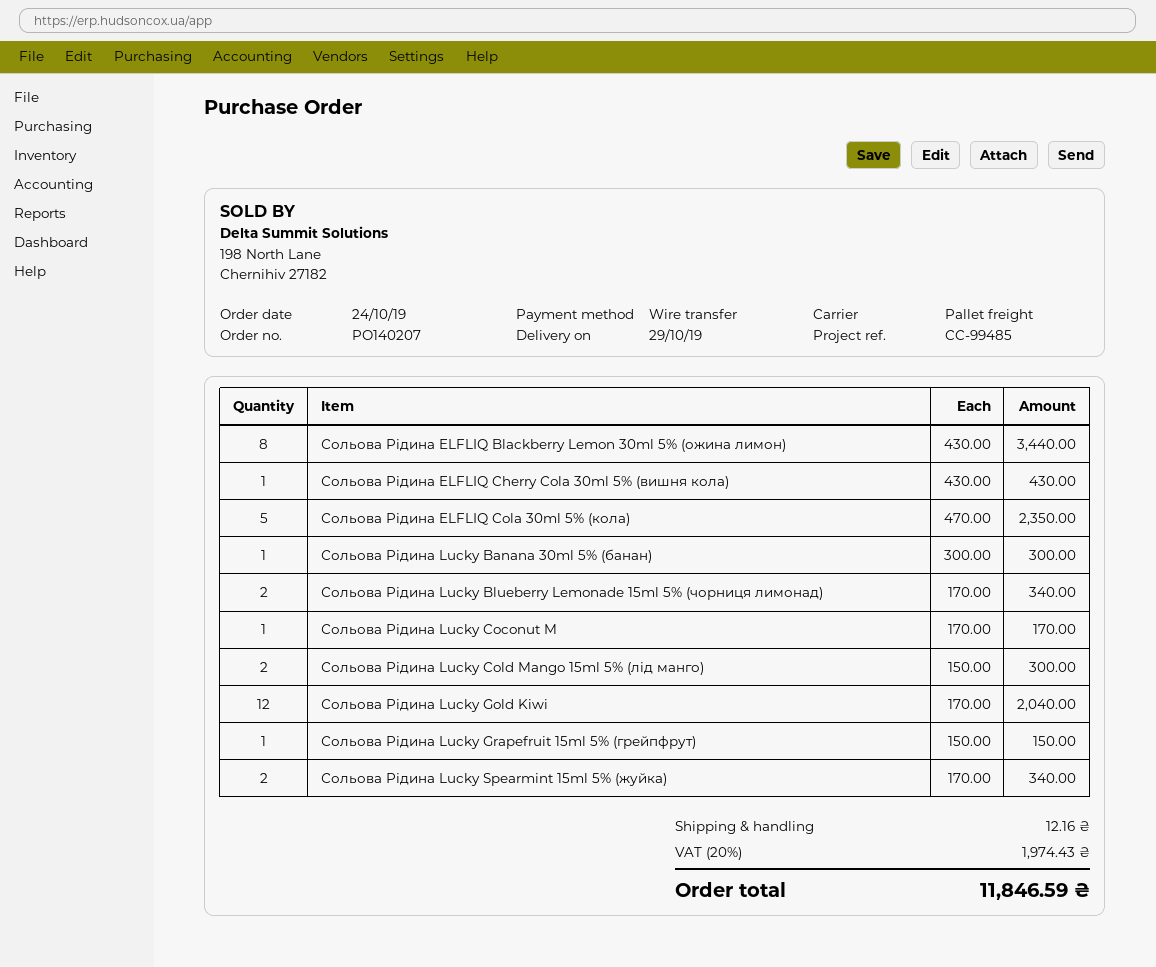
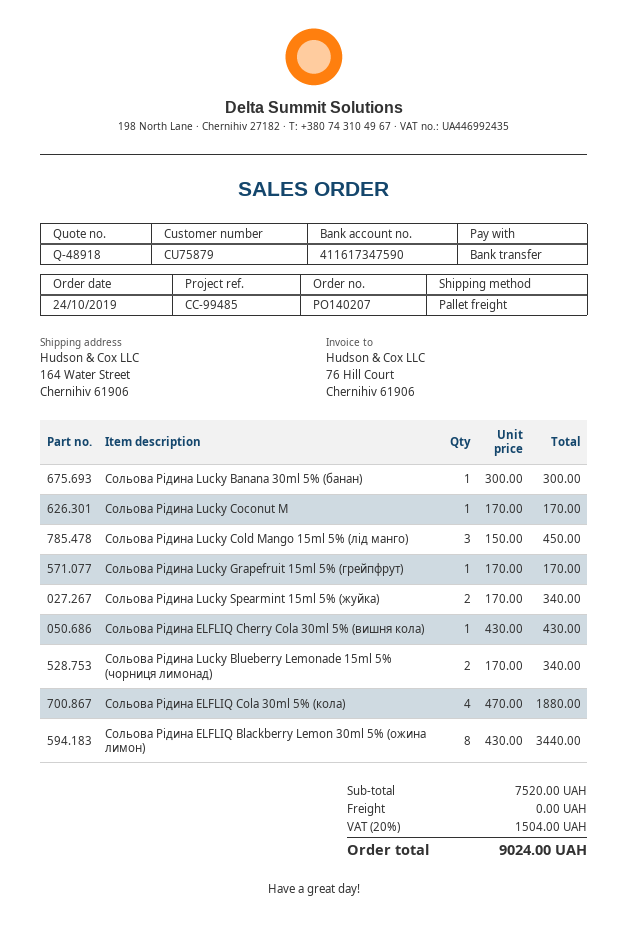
Сольова Рідина ELFLIQ Cola 30ml 5% (кола): 5 x 470.00 = 2350.00 -> 4 x 470.00 = 1880.00
Сольова Рідина Lucky Cold Mango 15ml 5% (лід манго): 2 x 150.00 = 300.00 -> 3 x 150.00 = 450.00
Сольова Рідина Lucky Gold Kiwi: 12 x 170.00 = 2040.00 -> none
Сольова Рідина Lucky Grapefruit 15ml 5% (грейпфрут): 1 x 150.00 = 150.00 -> 1 x 170.00 = 170.00
shipping: 12.16 -> 0.00
tax: 20% = 1974.43 -> 20% = 1504.00
total: 11846.59 -> 9024.00

